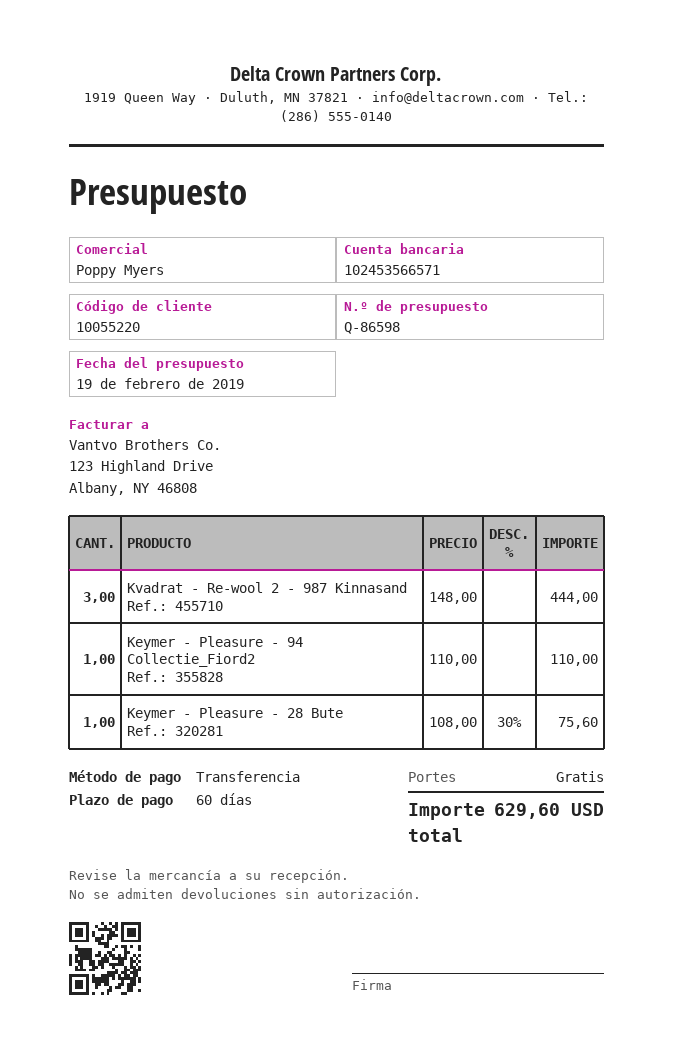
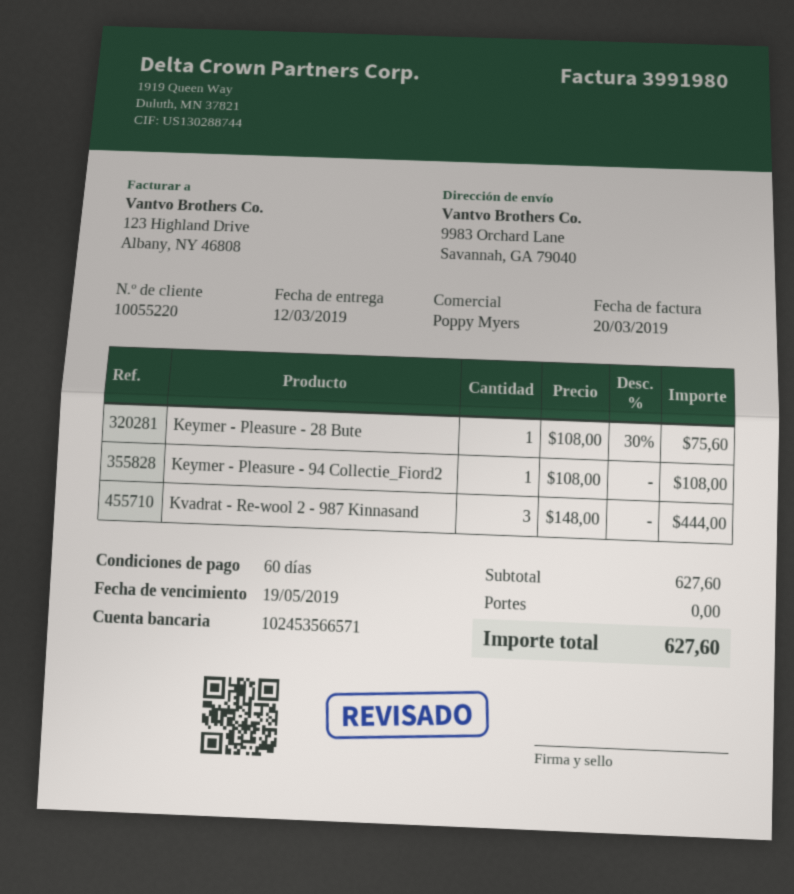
Keymer - Pleasure - 94 Collectie_Fiord2: 1 x 110.00 = 110.00 -> 1 x 108.00 = 108.00
total: 629.60 -> 627.60

